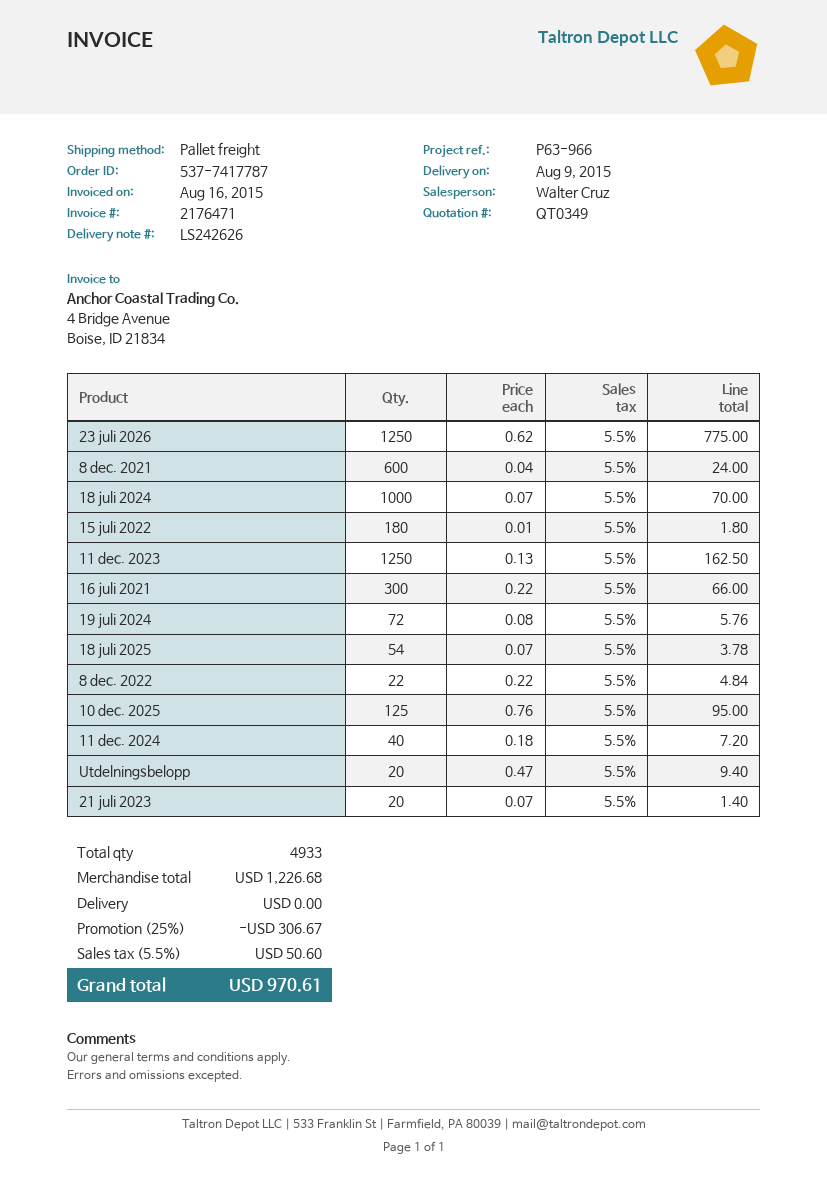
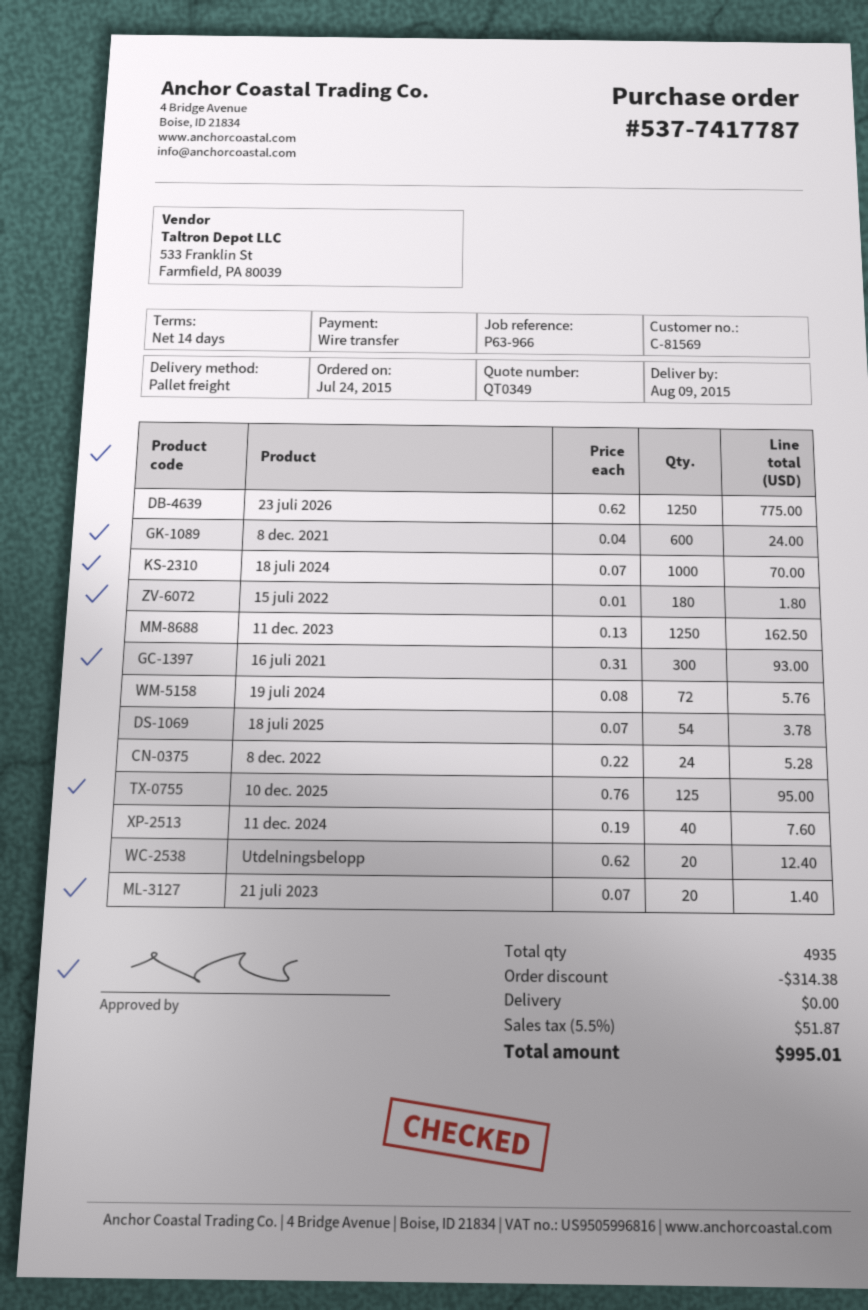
16 juli 2021: 300 x 0.22 = 66.00 -> 300 x 0.31 = 93.00
8 dec. 2022: 22 x 0.22 = 4.84 -> 24 x 0.22 = 5.28
11 dec. 2024: 40 x 0.18 = 7.20 -> 40 x 0.19 = 7.60
Utdelningsbelopp: 20 x 0.47 = 9.40 -> 20 x 0.62 = 12.40
total quantity: 4933 -> 4935
discount: 306.67 -> 314.38
tax: 5.5% = 50.60 -> 5.5% = 51.87
total: 970.61 -> 995.01

